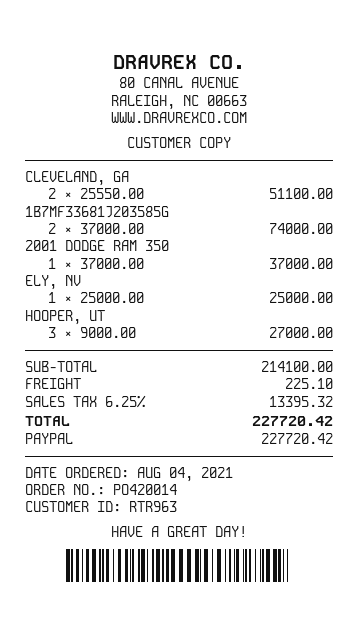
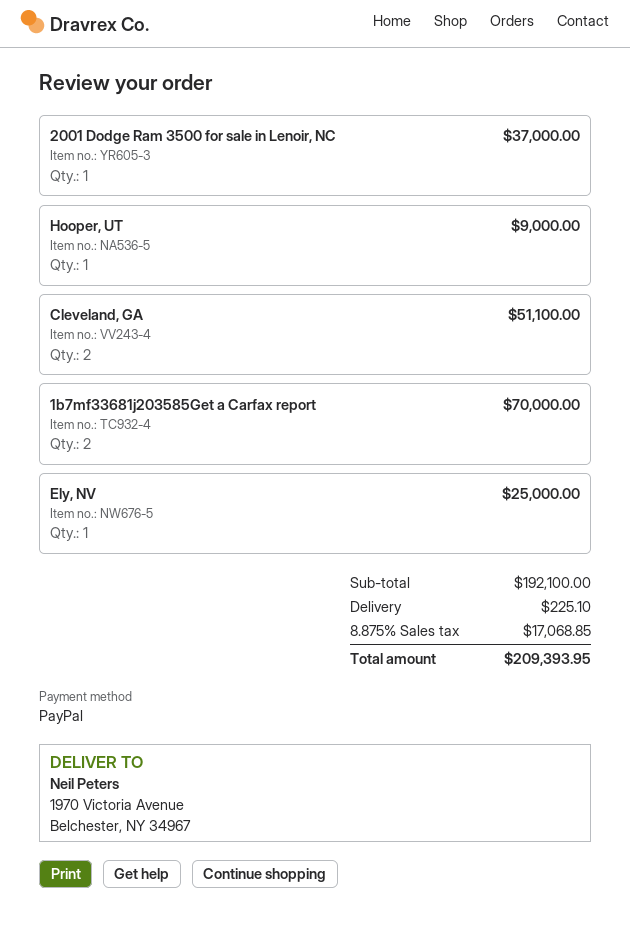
1B7MF33681J203585G: 2 for 74000.00 -> 2 for 70000.00
HOOPER, UT: 3 for 27000.00 -> 1 for 9000.00
subtotal: 214100.00 -> 192100.00
tax: 6.25% = 13395.32 -> 8.875% = 17068.85
total: 227720.42 -> 209393.95

